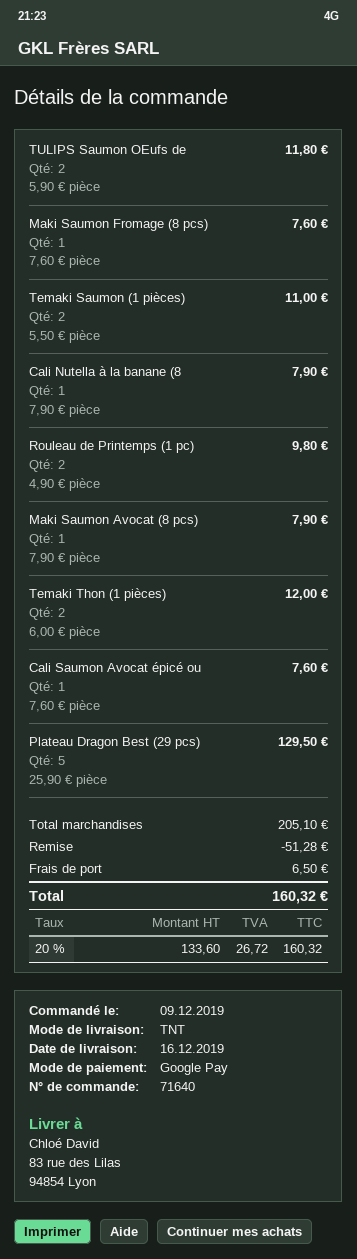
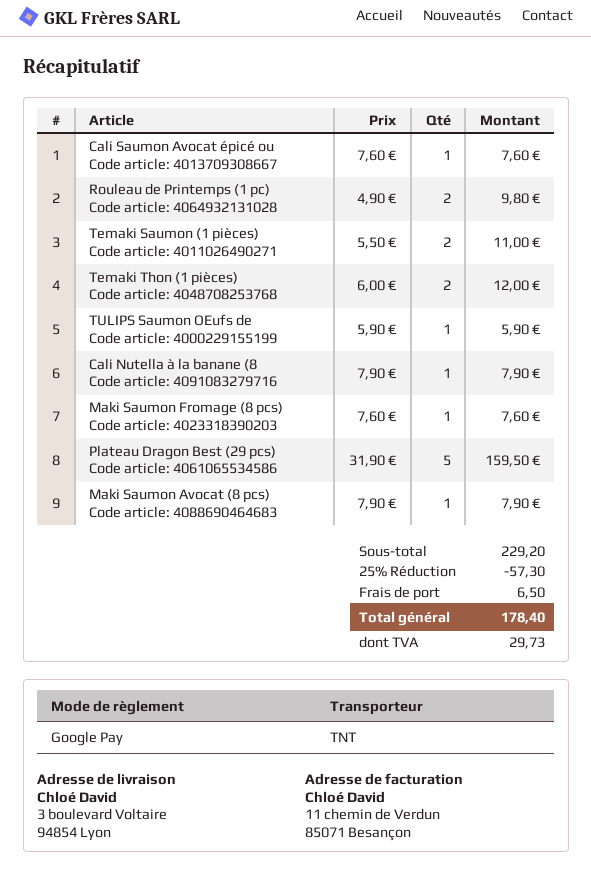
ship to: 83 rue des Lilas, 94854 Lyon -> 3 boulevard Voltaire, 94854 Lyon
TULIPS Saumon OEufs de: 2 x 5.90 = 11.80 -> 1 x 5.90 = 5.90
Plateau Dragon Best (29 pcs): 5 x 25.90 = 129.50 -> 5 x 31.90 = 159.50
subtotal: 205.10 -> 229.20
discount: 51.28 -> 57.30
tax: 26.72 -> 29.73
total: 160.32 -> 178.40

